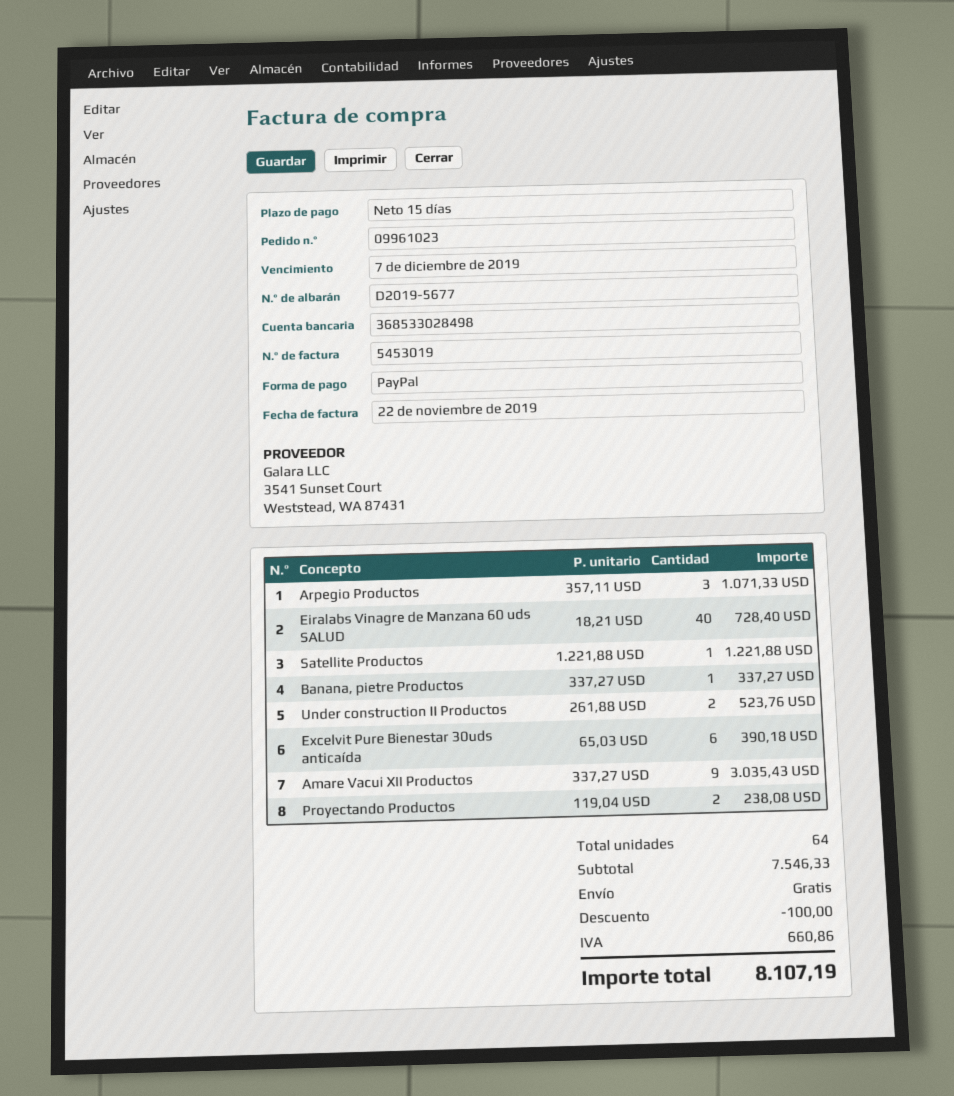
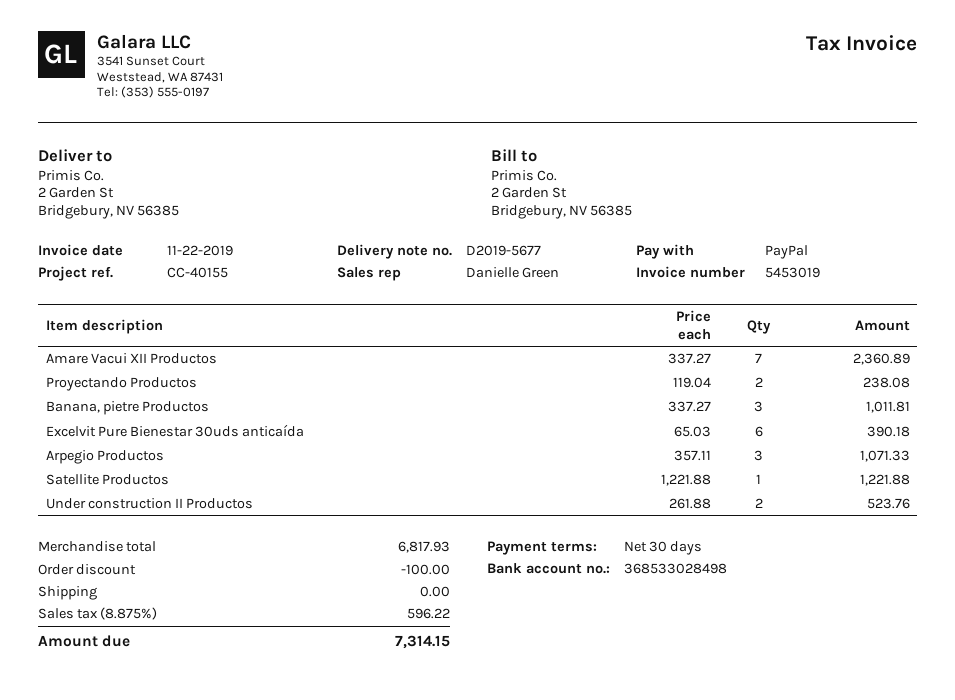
payment terms: 15 days -> 30 days
Eiralabs Vinagre de Manzana 60 uds SALUD: 40 x 18.21 = 728.40 -> none
Banana, pietre Productos: 1 x 337.27 = 337.27 -> 3 x 337.27 = 1011.81
Amare Vacui XII Productos: 9 x 337.27 = 3035.43 -> 7 x 337.27 = 2360.89
subtotal: 7546.33 -> 6817.93
tax: 660.86 -> 596.22
total: 8107.19 -> 7314.15

